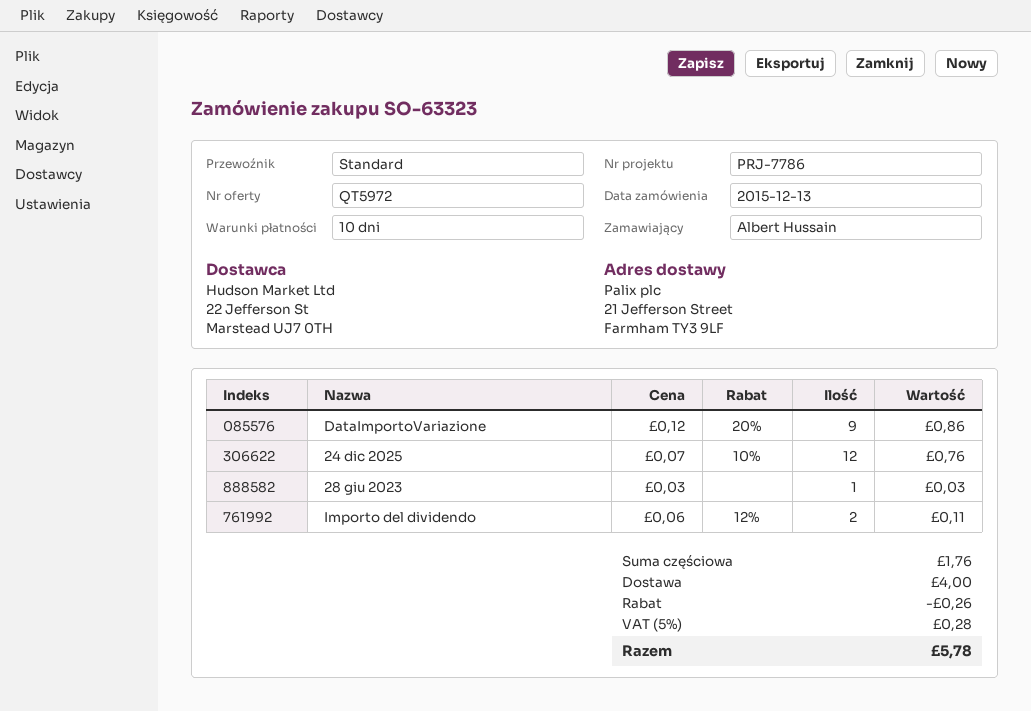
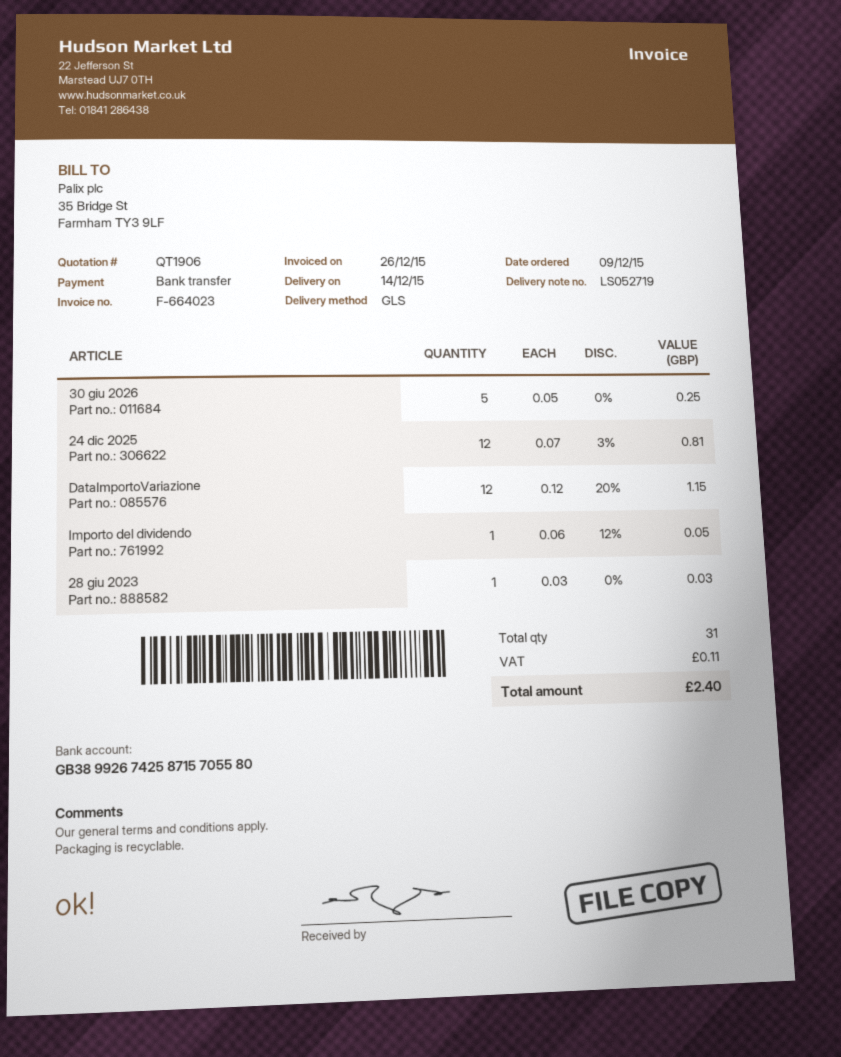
quote number: QT5972 -> QT1906
order date: 2015-12-13 -> 2015-12-09
shipping method: standard -> GLS
DataImportoVariazione: 9 x 0.12 - 20% = 0.86 -> 12 x 0.12 - 20% = 1.15
24 dic 2025: 12 x 0.07 - 10% = 0.76 -> 12 x 0.07 - 3% = 0.81
Importo del dividendo: 2 x 0.06 - 12% = 0.11 -> 1 x 0.06 - 12% = 0.05
30 giu 2026: none -> 5 x 0.05 = 0.25
discount: 0.26 -> none
shipping: 4.00 -> none
tax: 0.28 -> 0.11
total: 5.78 -> 2.40

